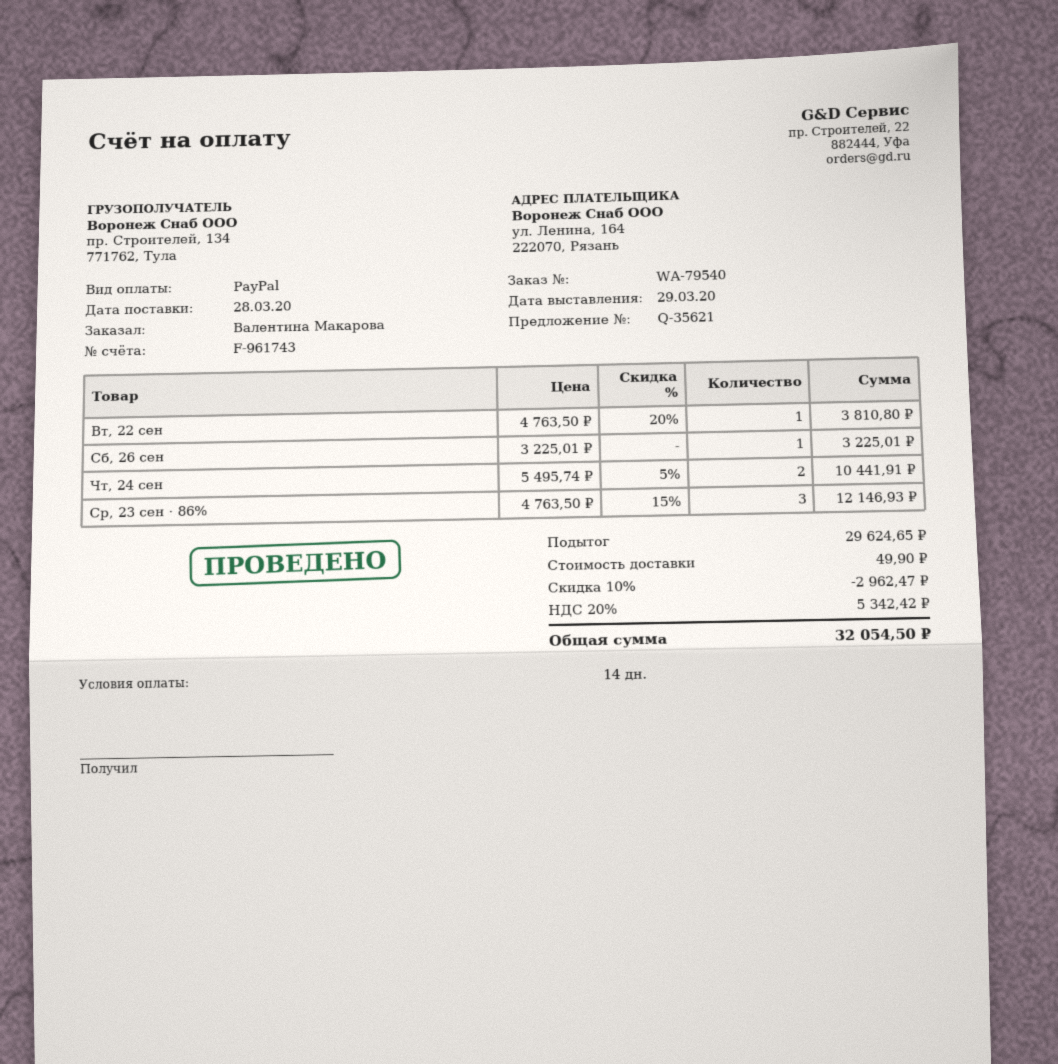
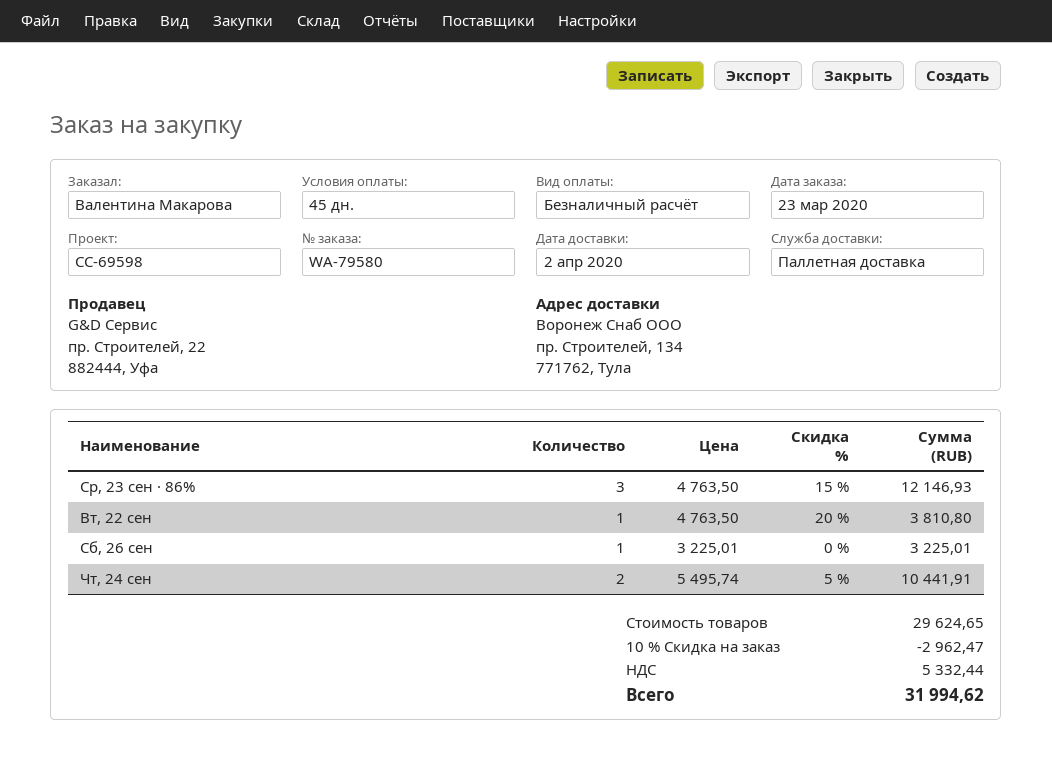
order number: WA-79540 -> WA-79580
delivery date: 2020-03-28 -> 2020-04-02
payment terms: 14 days -> 45 days
payment method: PayPal -> bank transfer
shipping: 49.90 -> none
tax: 5342.42 -> 5332.44
total: 32054.50 -> 31994.62

